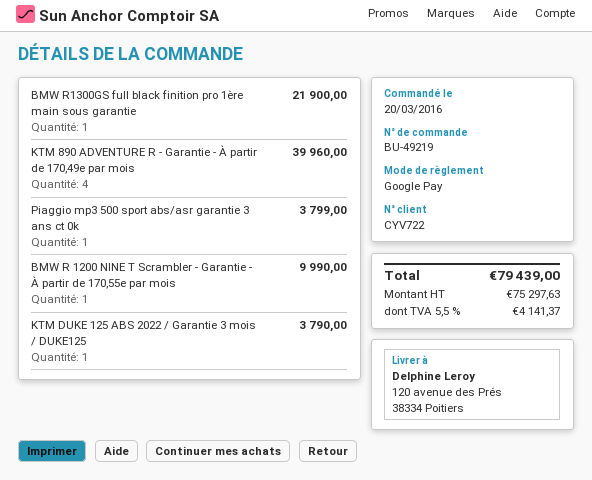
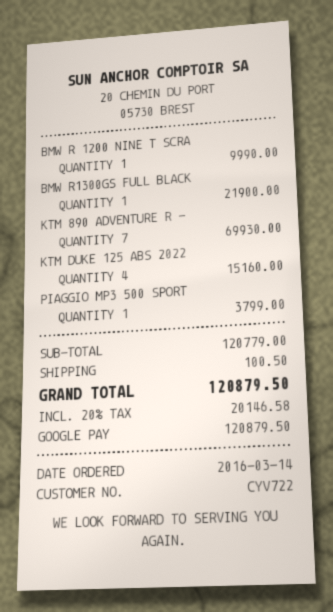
order date: 2016-03-20 -> 2016-03-14
KTM 890 ADVENTURE R - Garantie - À partir de 170,49e par mois: 4 for 39960.00 -> 7 for 69930.00
KTM DUKE 125 ABS 2022 / Garantie 3 mois / DUKE125: 1 for 3790.00 -> 4 for 15160.00
shipping: none -> 100.50
tax: 5.5% = 4141.37 -> 20% = 20146.58
total: 79439.00 -> 120879.50

